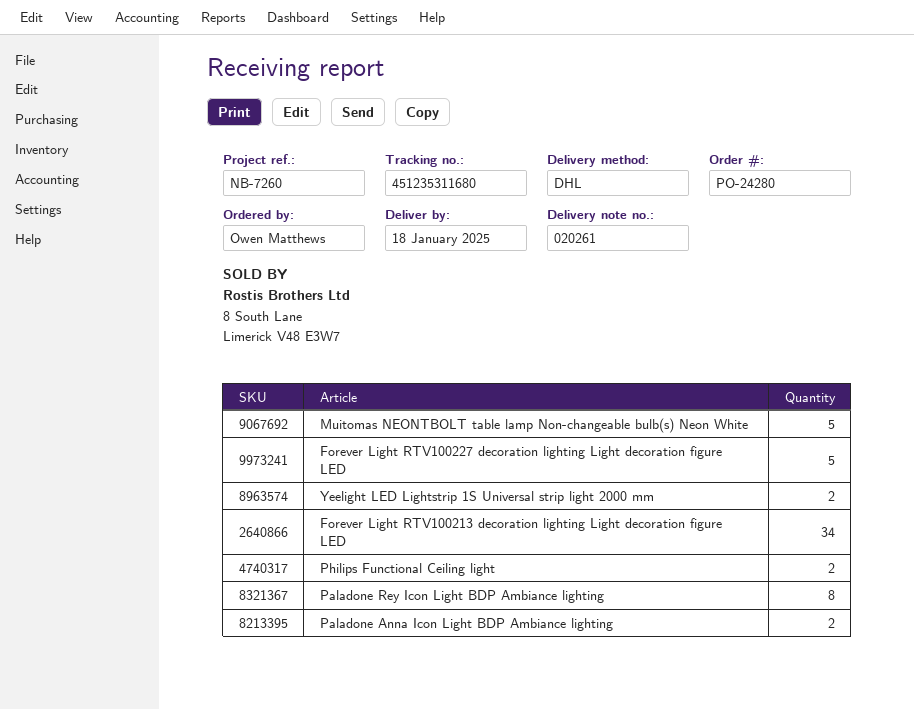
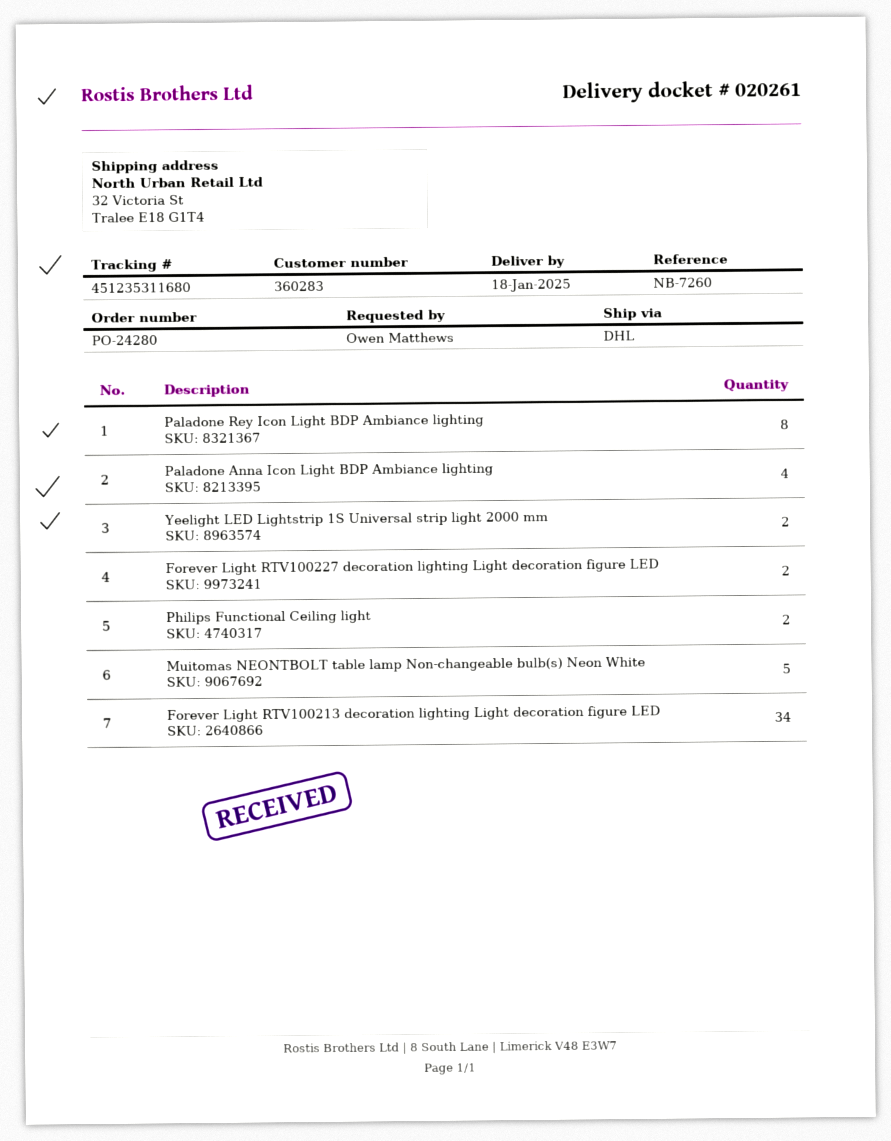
Forever Light RTV100227 decoration lighting Light decoration figure LED: 5 -> 2
Paladone Anna Icon Light BDP Ambiance lighting: 2 -> 4

